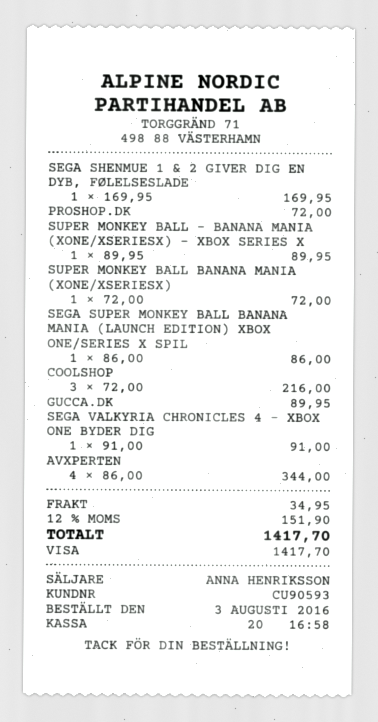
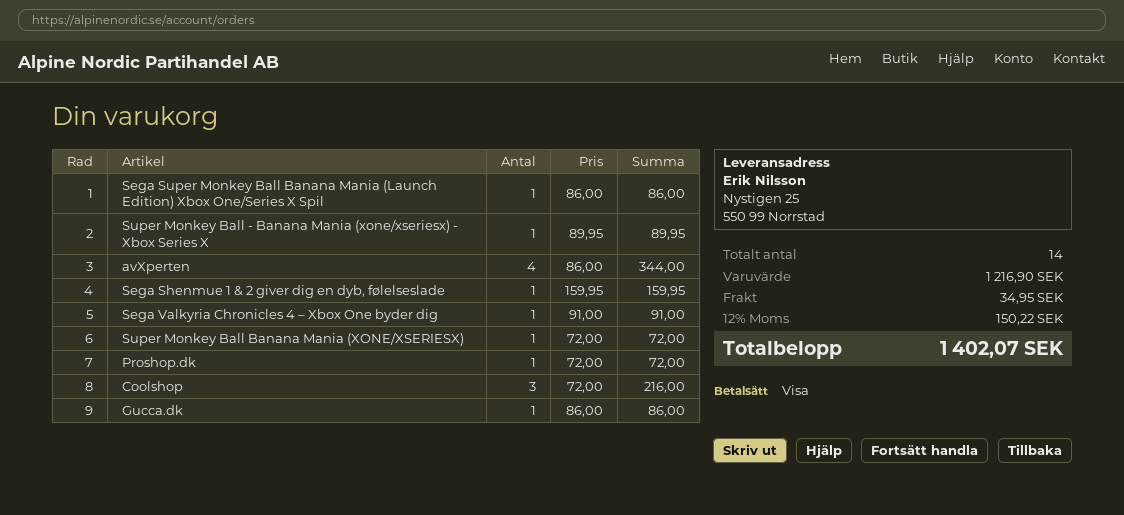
SEGA SHENMUE 1 & 2 GIVER DIG EN DYB, FØLELSESLADE: 1 x 169.95 = 169.95 -> 1 x 159.95 = 159.95
GUCCA.DK: 1 x 89.95 = 89.95 -> 1 x 86.00 = 86.00
tax: 12% = 151.90 -> 12% = 150.22
total: 1417.70 -> 1402.07

